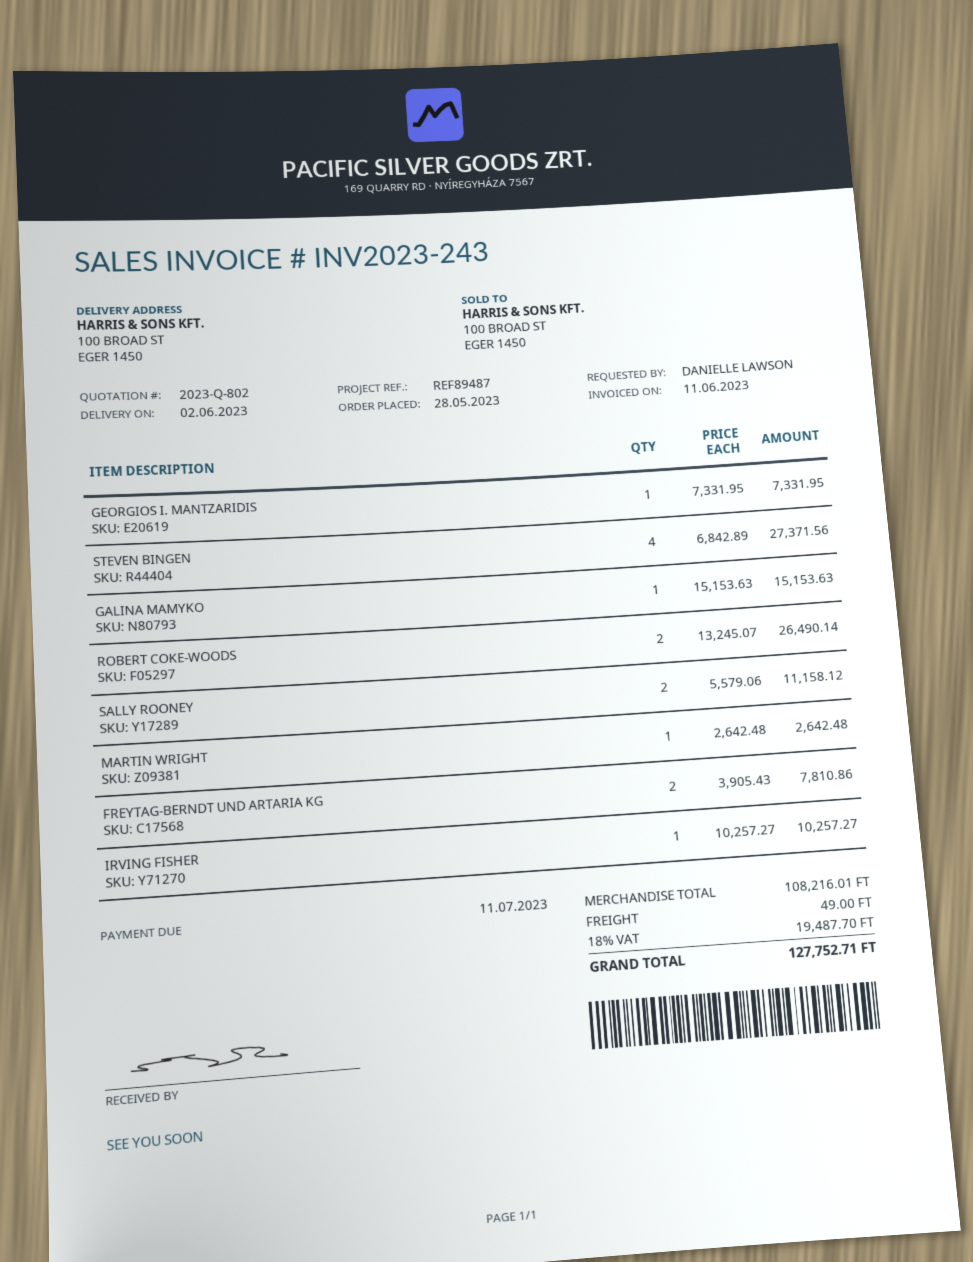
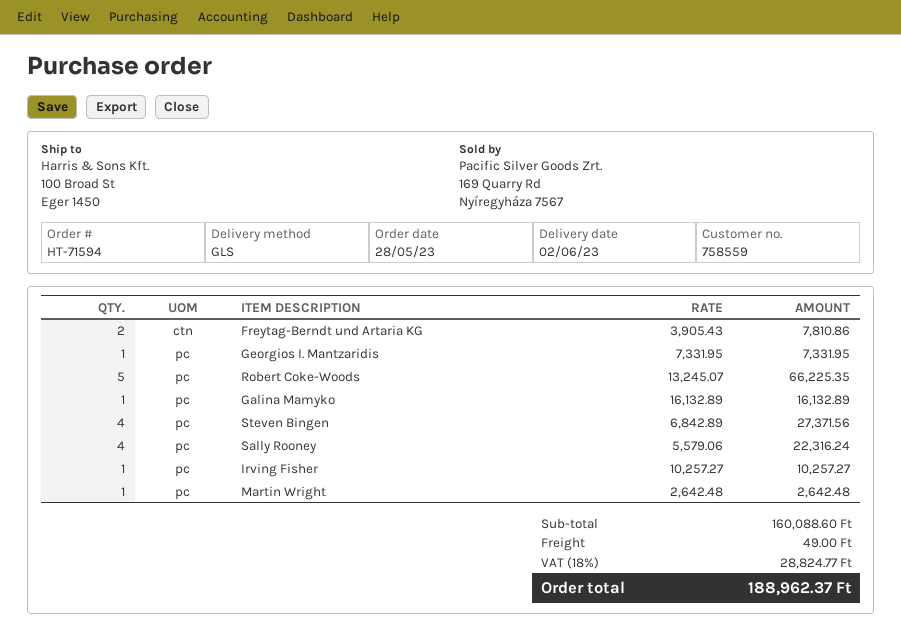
GALINA MAMYKO: 1 x 15153.63 = 15153.63 -> 1 x 16132.89 = 16132.89
ROBERT COKE-WOODS: 2 x 13245.07 = 26490.14 -> 5 x 13245.07 = 66225.35
SALLY ROONEY: 2 x 5579.06 = 11158.12 -> 4 x 5579.06 = 22316.24
subtotal: 108216.01 -> 160088.60
tax: 18% = 19487.70 -> 18% = 28824.77
total: 127752.71 -> 188962.37

